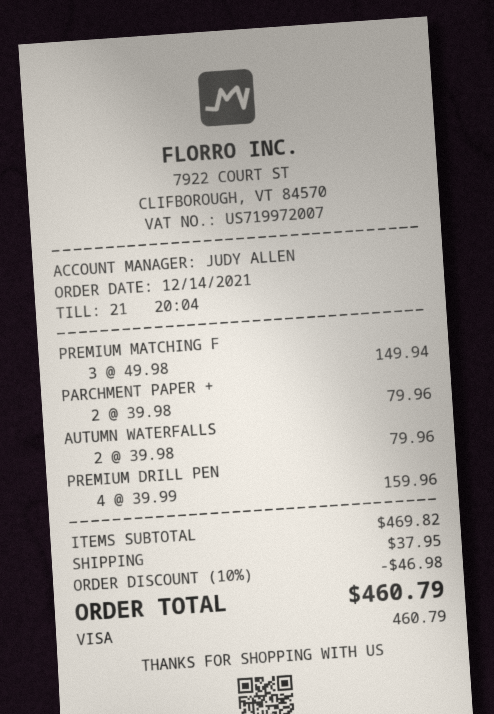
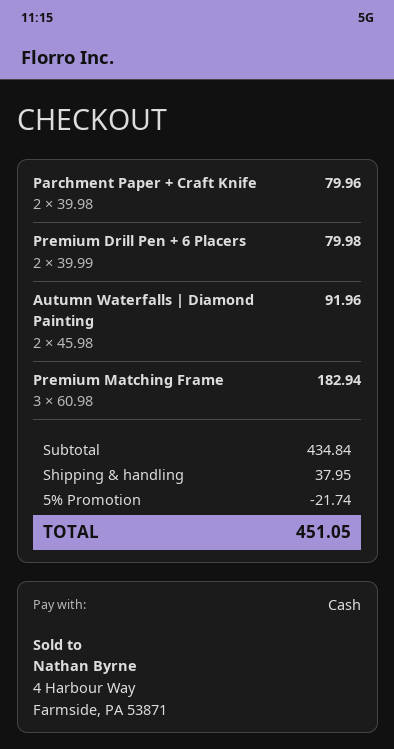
payment method: Visa -> cash
PREMIUM MATCHING F: 3 x 49.98 = 149.94 -> 3 x 60.98 = 182.94
AUTUMN WATERFALLS: 2 x 39.98 = 79.96 -> 2 x 45.98 = 91.96
PREMIUM DRILL PEN: 4 x 39.99 = 159.96 -> 2 x 39.99 = 79.98
subtotal: 469.82 -> 434.84
discount: 10% = 46.98 -> 5% = 21.74
total: 460.79 -> 451.05

